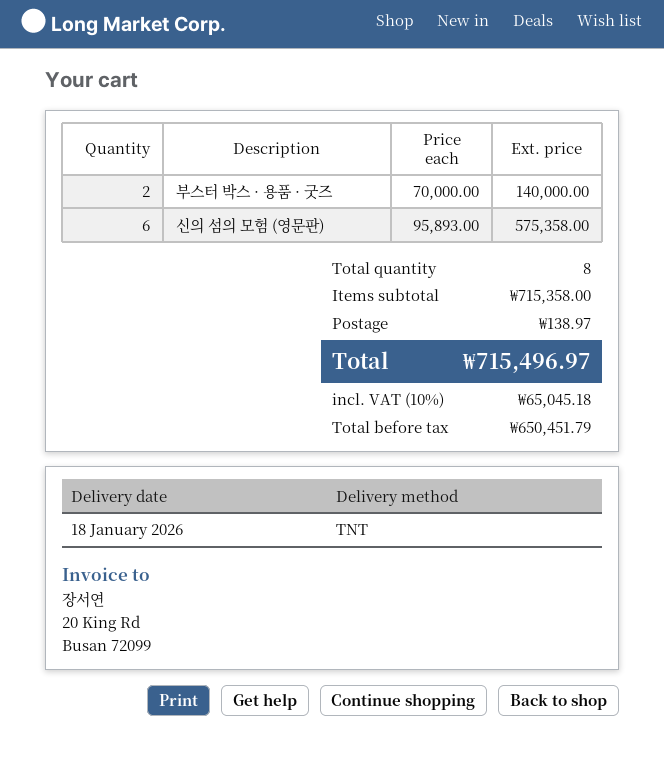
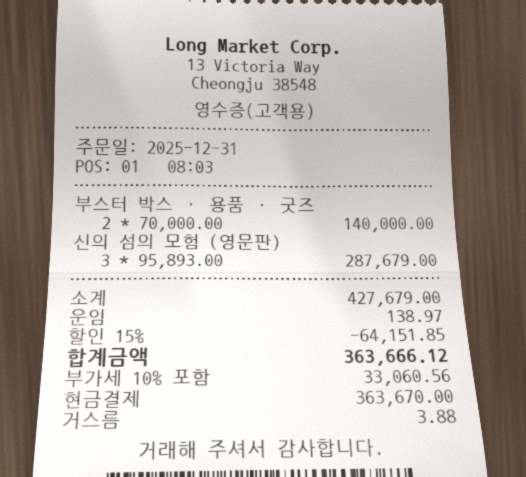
신의 섬의 모험 (영문판): 6 x 95893.00 = 575358.00 -> 3 x 95893.00 = 287679.00
subtotal: 715358.00 -> 427679.00
discount: none -> 15% = 64151.85
tax: 10% = 65045.18 -> 10% = 33060.56
total: 715496.97 -> 363666.12

